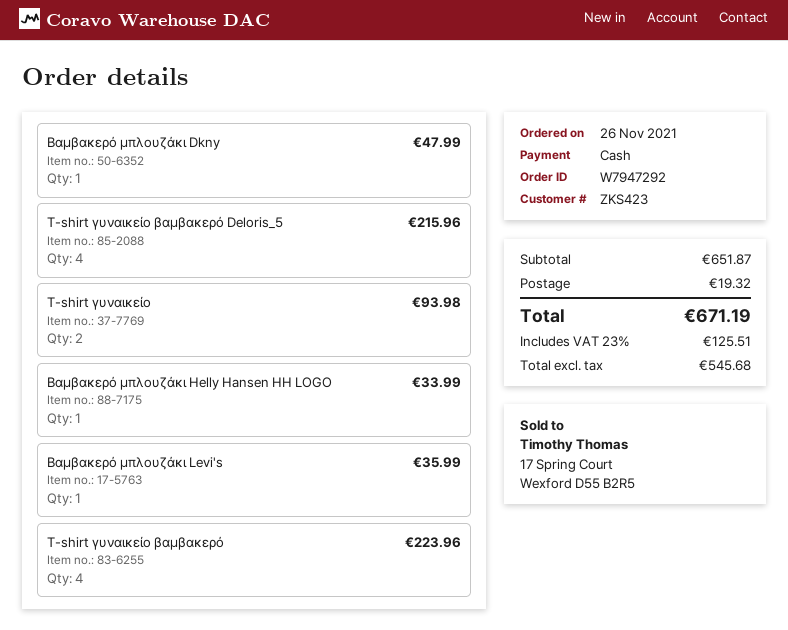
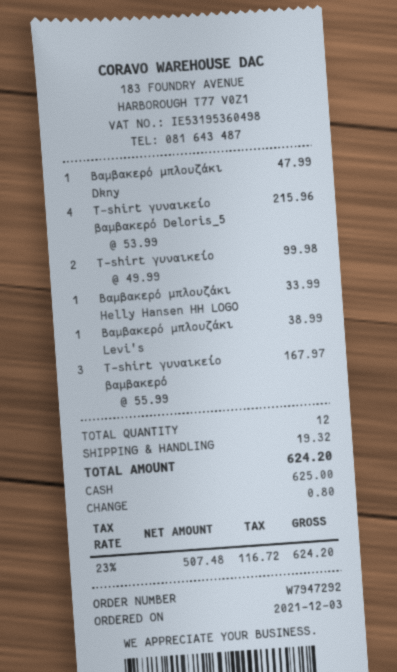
order date: 2021-11-26 -> 2021-12-03
T-shirt γυναικείο: 2 for 93.98 -> 2 for 99.98
Βαμβακερό μπλουζάκι Levi's: 1 for 35.99 -> 1 for 38.99
T-shirt γυναικείο βαμβακερό: 4 for 223.96 -> 3 for 167.97
net: 545.68 -> 507.48
tax: 23% = 125.51 -> 23% = 116.72
total: 671.19 -> 624.20

